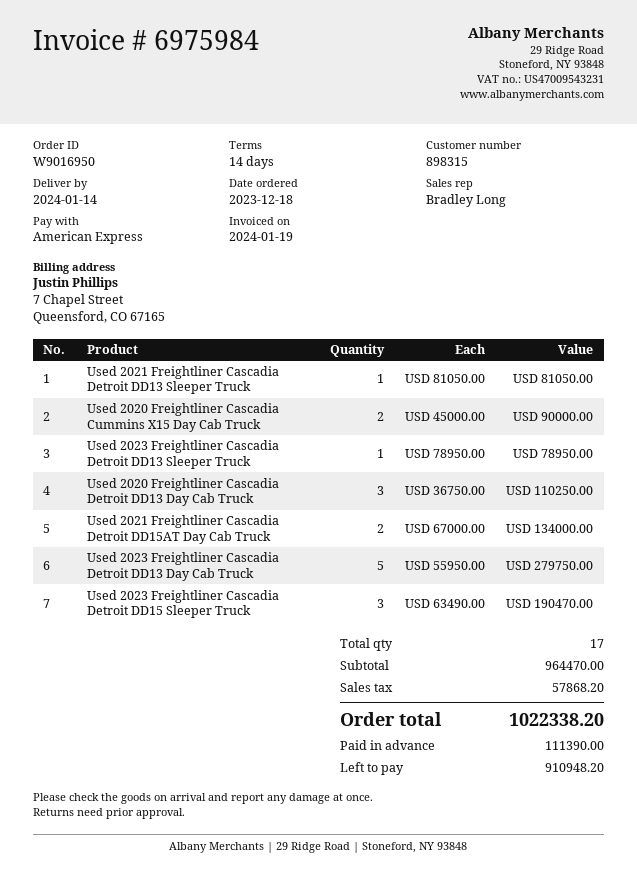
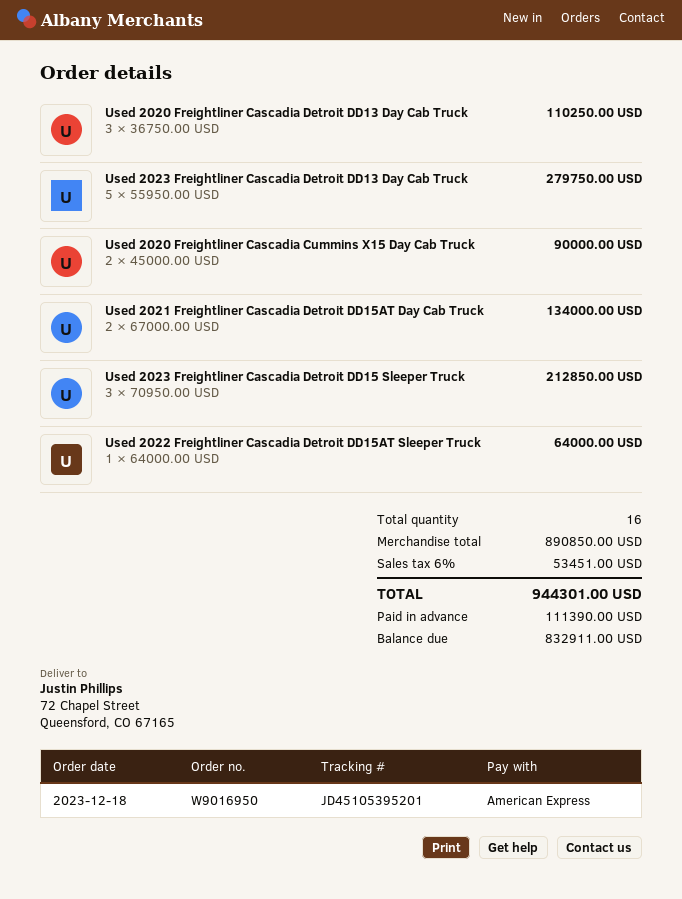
Used 2021 Freightliner Cascadia Detroit DD13 Sleeper Truck: 1 x 81050.00 = 81050.00 -> none
Used 2023 Freightliner Cascadia Detroit DD13 Sleeper Truck: 1 x 78950.00 = 78950.00 -> none
Used 2023 Freightliner Cascadia Detroit DD15 Sleeper Truck: 3 x 63490.00 = 190470.00 -> 3 x 70950.00 = 212850.00
Used 2022 Freightliner Cascadia Detroit DD15AT Sleeper Truck: none -> 1 x 64000.00 = 64000.00
total quantity: 17 -> 16
subtotal: 964470.00 -> 890850.00
tax: 57868.20 -> 53451.00
total: 1022338.20 -> 944301.00
balance: 910948.20 -> 832911.00

